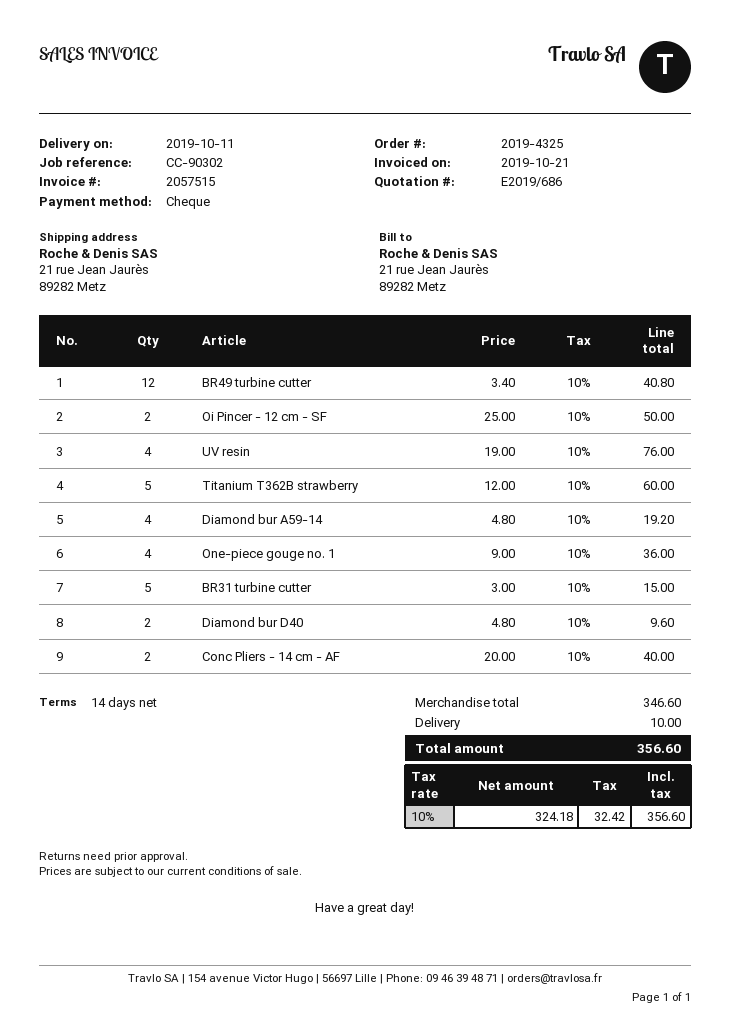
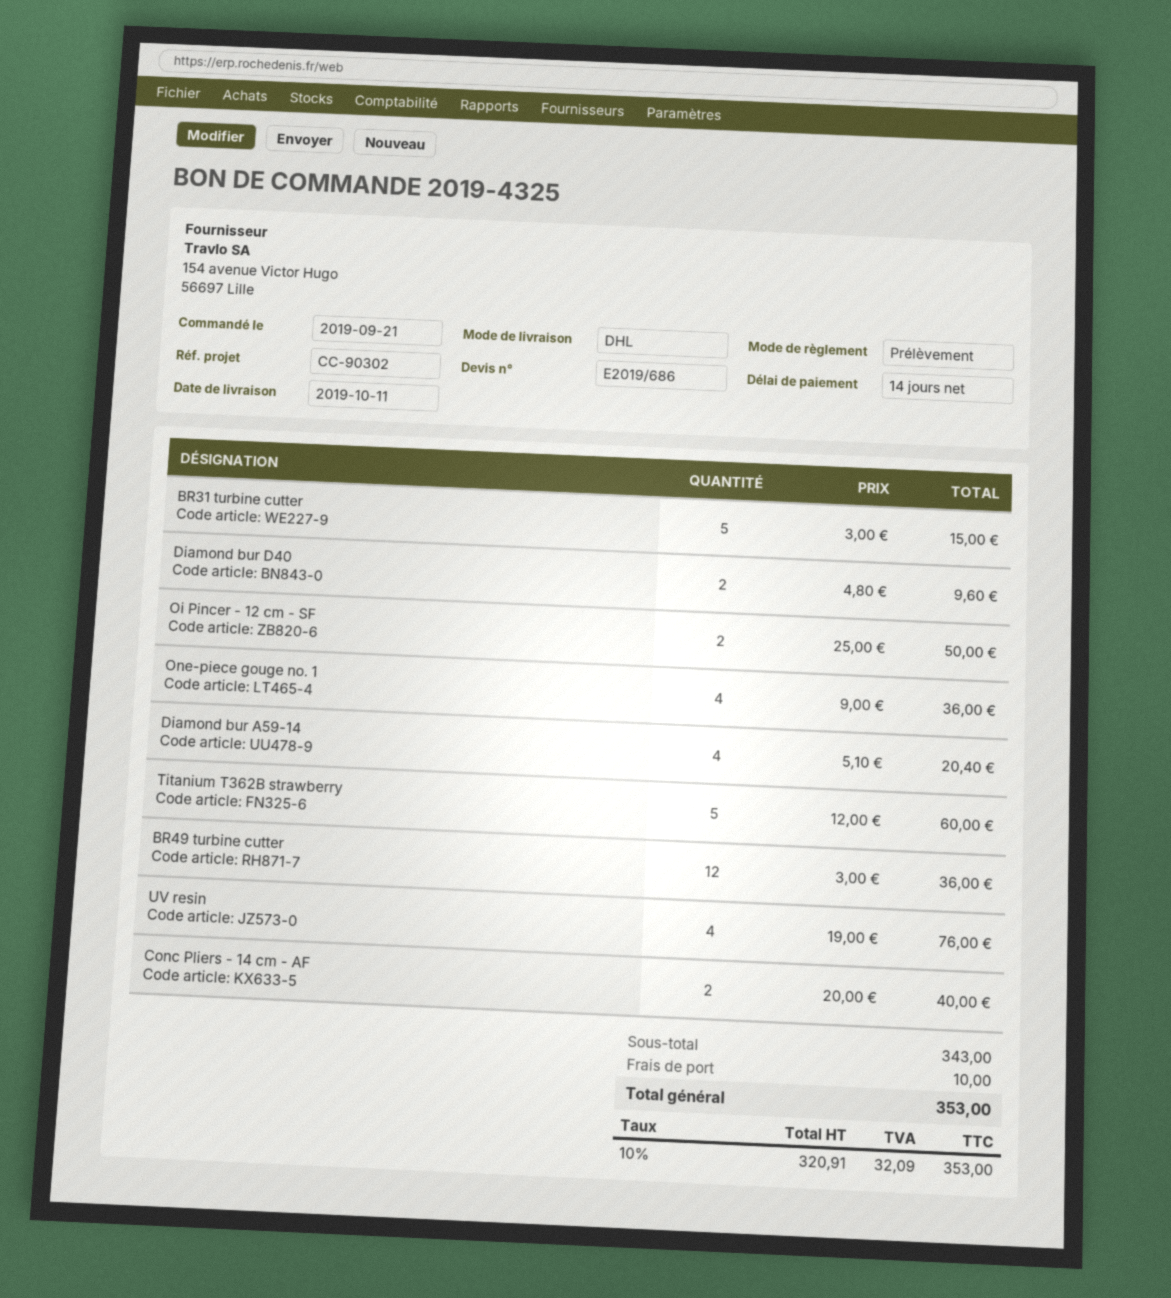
payment method: cheque -> direct debit
BR49 turbine cutter: 12 x 3.40 = 40.80 -> 12 x 3.00 = 36.00
Diamond bur A59-14: 4 x 4.80 = 19.20 -> 4 x 5.10 = 20.40
subtotal: 346.60 -> 343.00
net: 324.18 -> 320.91
tax: 10% = 32.42 -> 10% = 32.09
total: 356.60 -> 353.00

